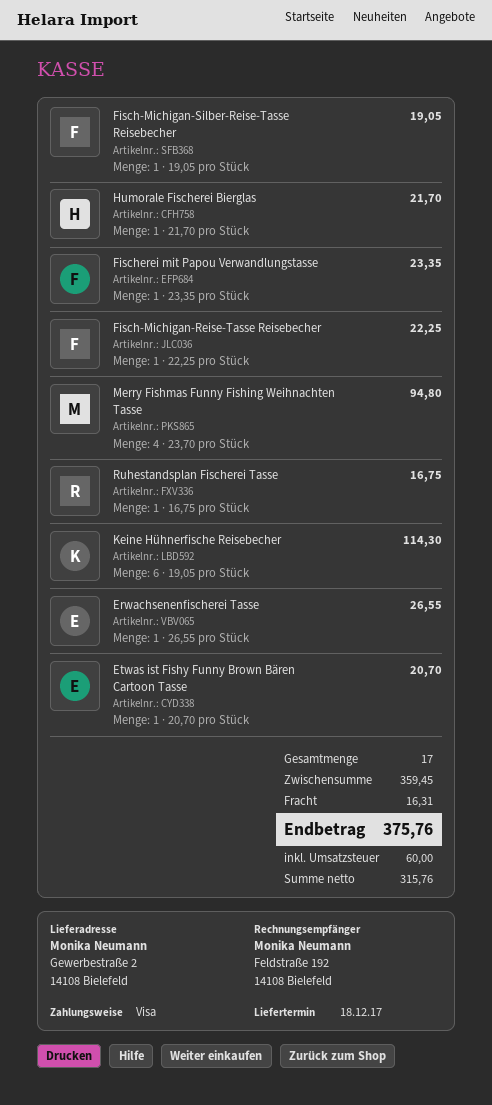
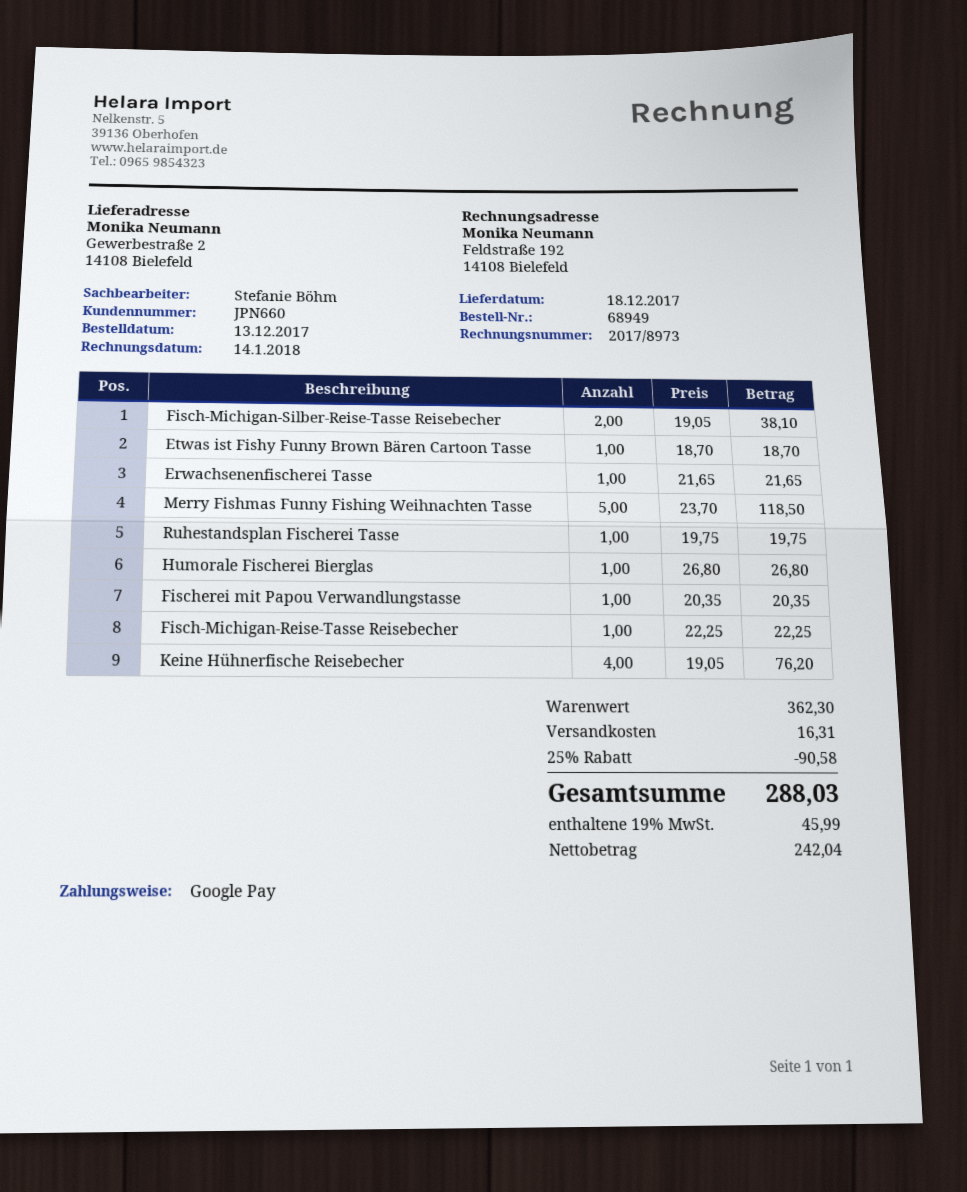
payment method: Visa -> Google Pay
Fisch-Michigan-Silber-Reise-Tasse Reisebecher: 1 x 19.05 = 19.05 -> 2 x 19.05 = 38.10
Humorale Fischerei Bierglas: 1 x 21.70 = 21.70 -> 1 x 26.80 = 26.80
Fischerei mit Papou Verwandlungstasse: 1 x 23.35 = 23.35 -> 1 x 20.35 = 20.35
Merry Fishmas Funny Fishing Weihnachten Tasse: 4 x 23.70 = 94.80 -> 5 x 23.70 = 118.50
Ruhestandsplan Fischerei Tasse: 1 x 16.75 = 16.75 -> 1 x 19.75 = 19.75
Keine Hühnerfische Reisebecher: 6 x 19.05 = 114.30 -> 4 x 19.05 = 76.20
Erwachsenenfischerei Tasse: 1 x 26.55 = 26.55 -> 1 x 21.65 = 21.65
Etwas ist Fishy Funny Brown Bären Cartoon Tasse: 1 x 20.70 = 20.70 -> 1 x 18.70 = 18.70
subtotal: 359.45 -> 362.30
discount: none -> 25% = 90.58
net: 315.76 -> 242.04
tax: 60.00 -> 45.99
total: 375.76 -> 288.03

